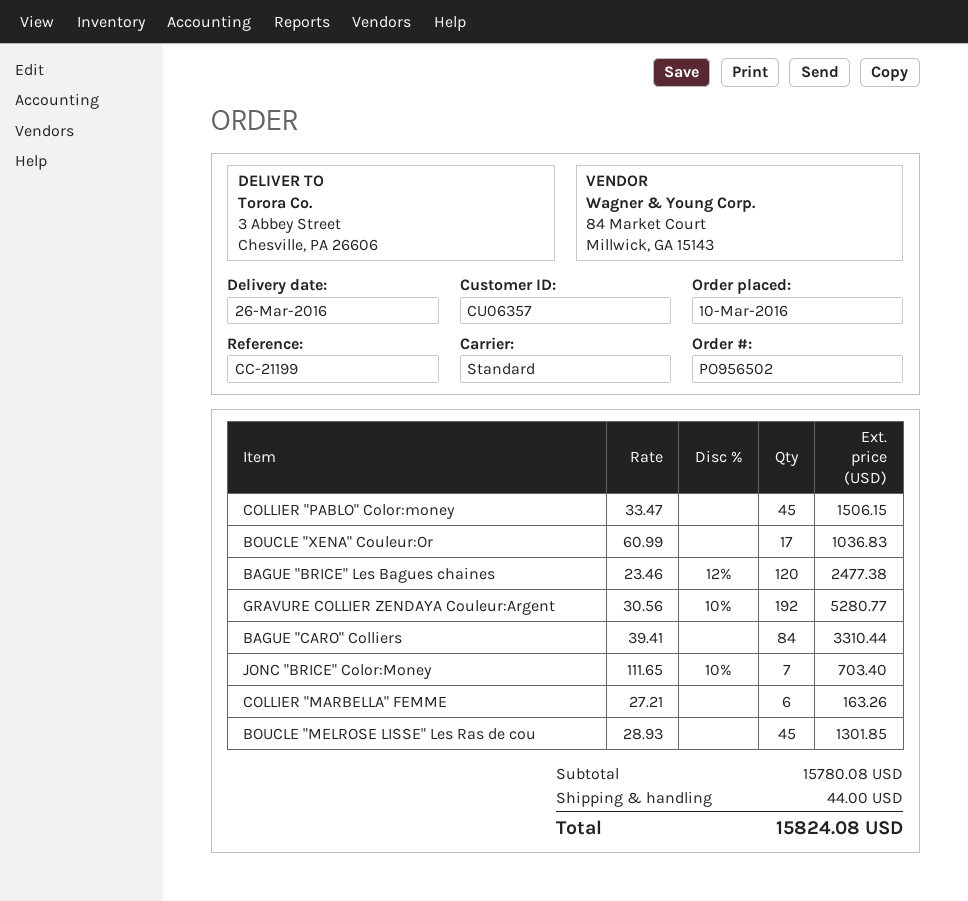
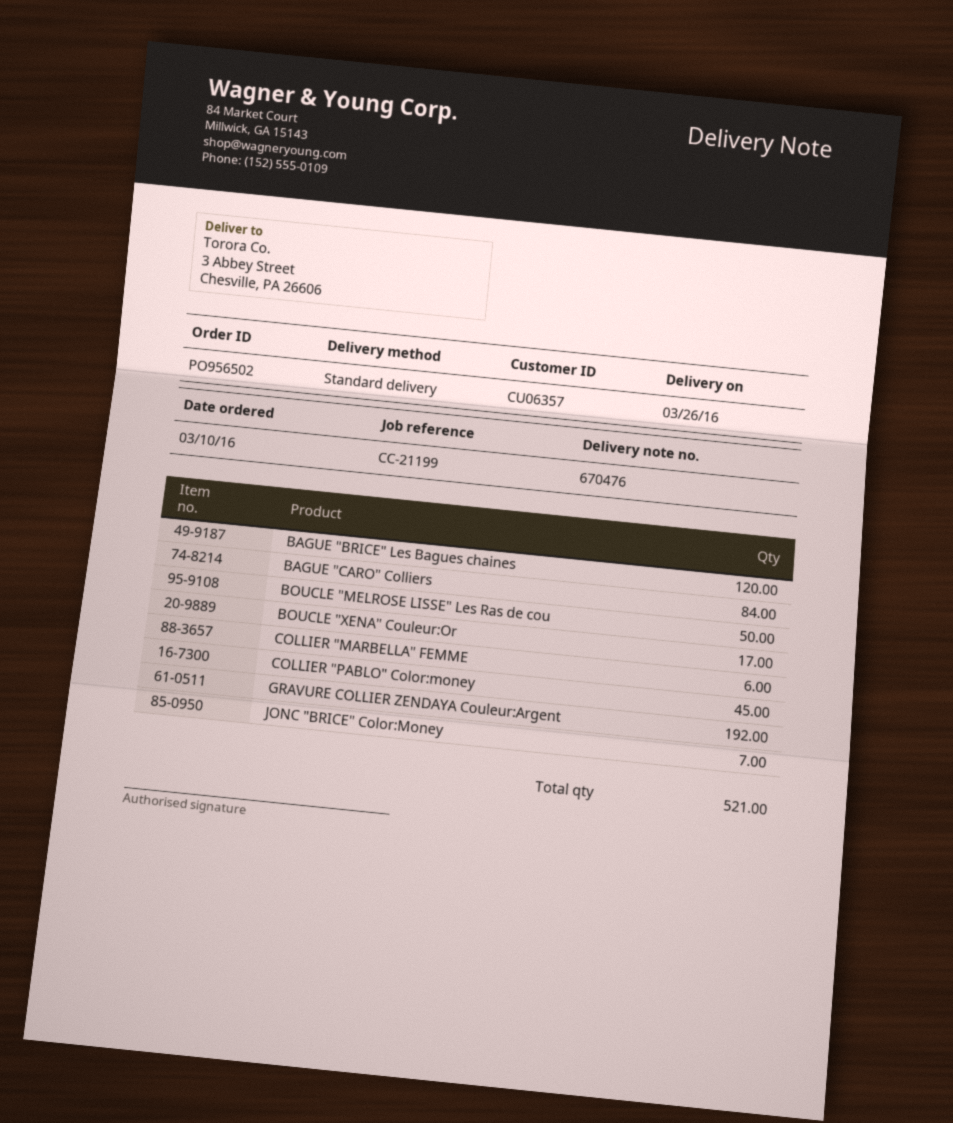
BOUCLE "MELROSE LISSE" Les Ras de cou: 45 -> 50

